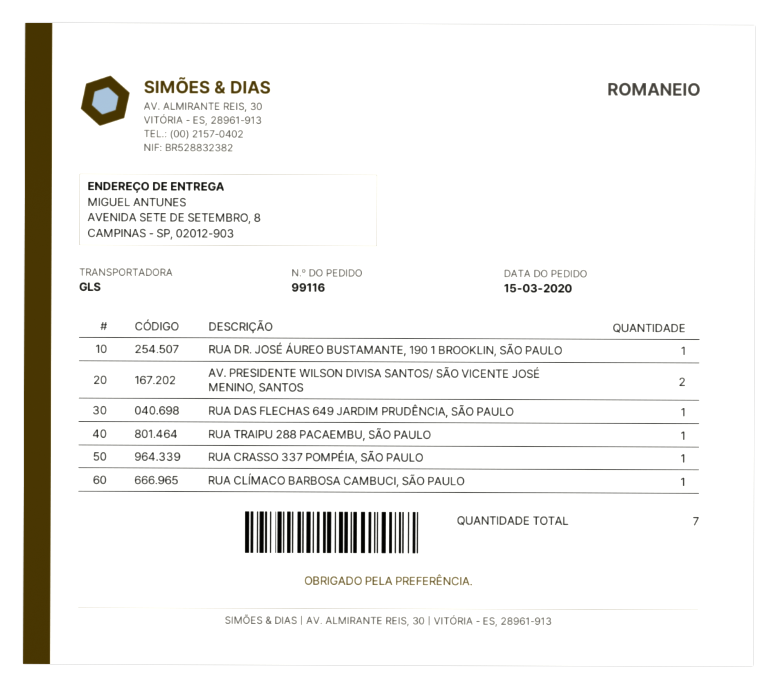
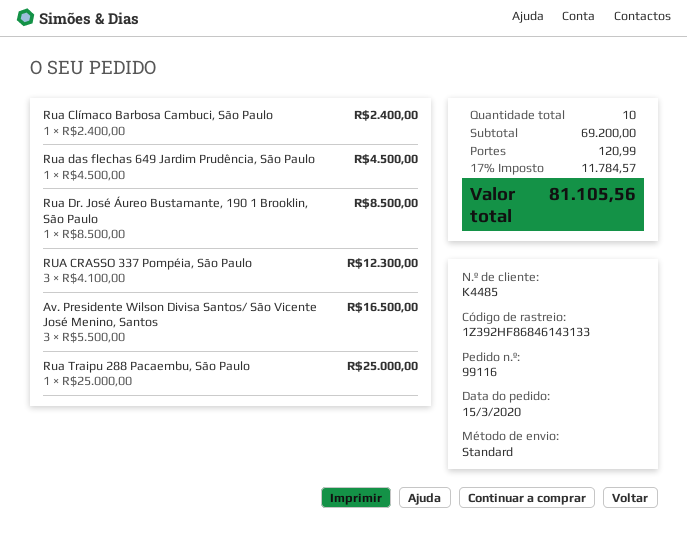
shipping method: GLS -> standard
AV. PRESIDENTE WILSON DIVISA SANTOS/ SÃO VICENTE JOSÉ MENINO, SANTOS: 2 -> 3
RUA CRASSO 337 POMPÉIA, SÃO PAULO: 1 -> 3
total quantity: 7 -> 10

